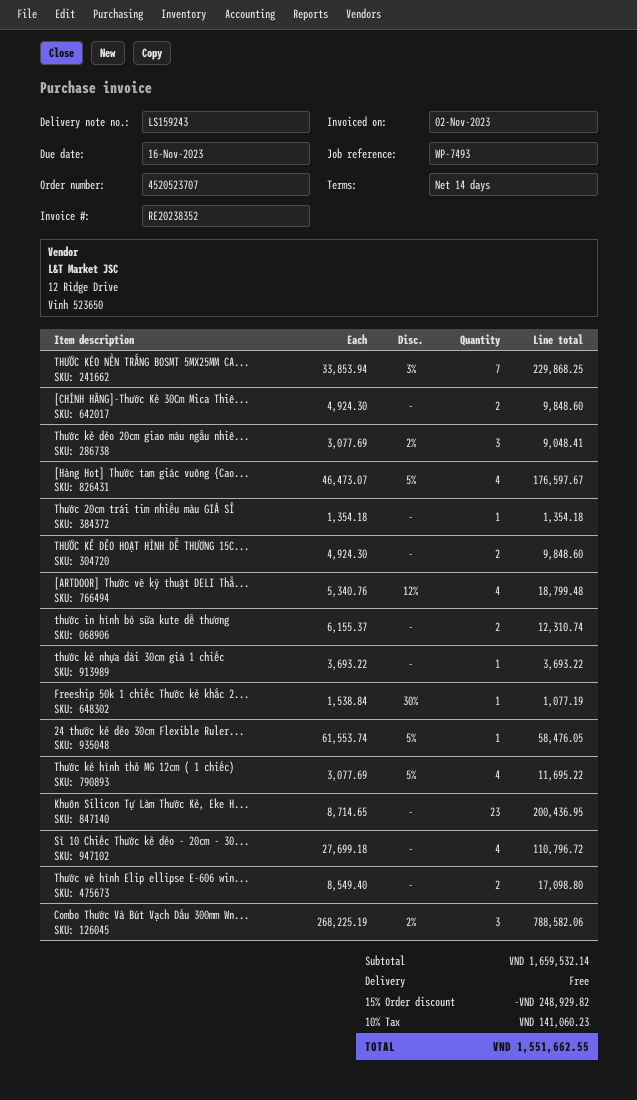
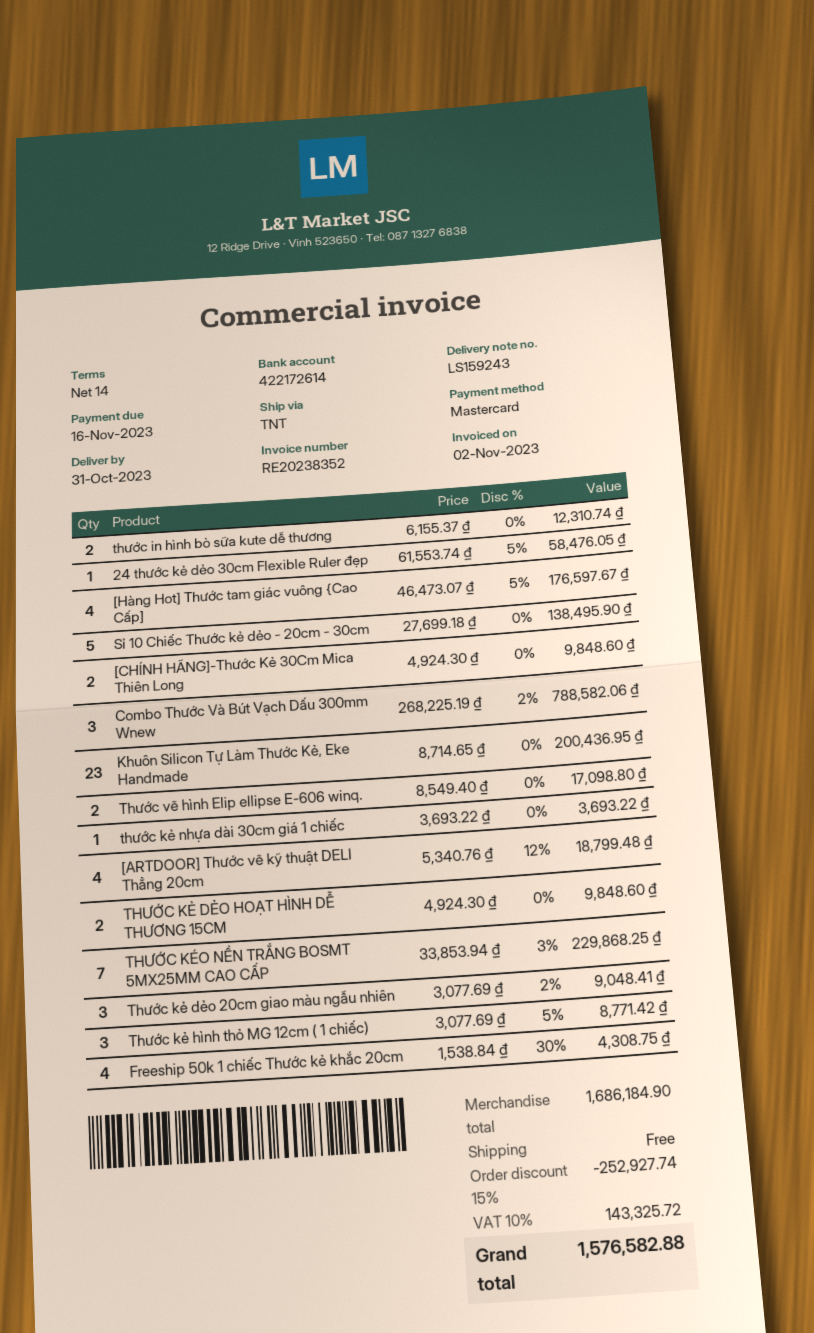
Thước 20cm trái tim nhiều màu GIÁ SỈ: 1 x 1354.18 = 1354.18 -> none
Freeship 50k 1 chiếc Thước kẻ khắc 2...: 1 x 1538.84 - 30% = 1077.19 -> 4 x 1538.84 - 30% = 4308.75
Thước kẻ hình thỏ MG 12cm ( 1 chiếc): 4 x 3077.69 - 5% = 11695.22 -> 3 x 3077.69 - 5% = 8771.42
Sỉ 10 Chiếc Thước kẻ dẻo - 20cm - 30...: 4 x 27699.18 = 110796.72 -> 5 x 27699.18 = 138495.90
subtotal: 1659532.14 -> 1686184.90
discount: 15% = 248929.82 -> 15% = 252927.74
tax: 10% = 141060.23 -> 10% = 143325.72
total: 1551662.55 -> 1576582.88

